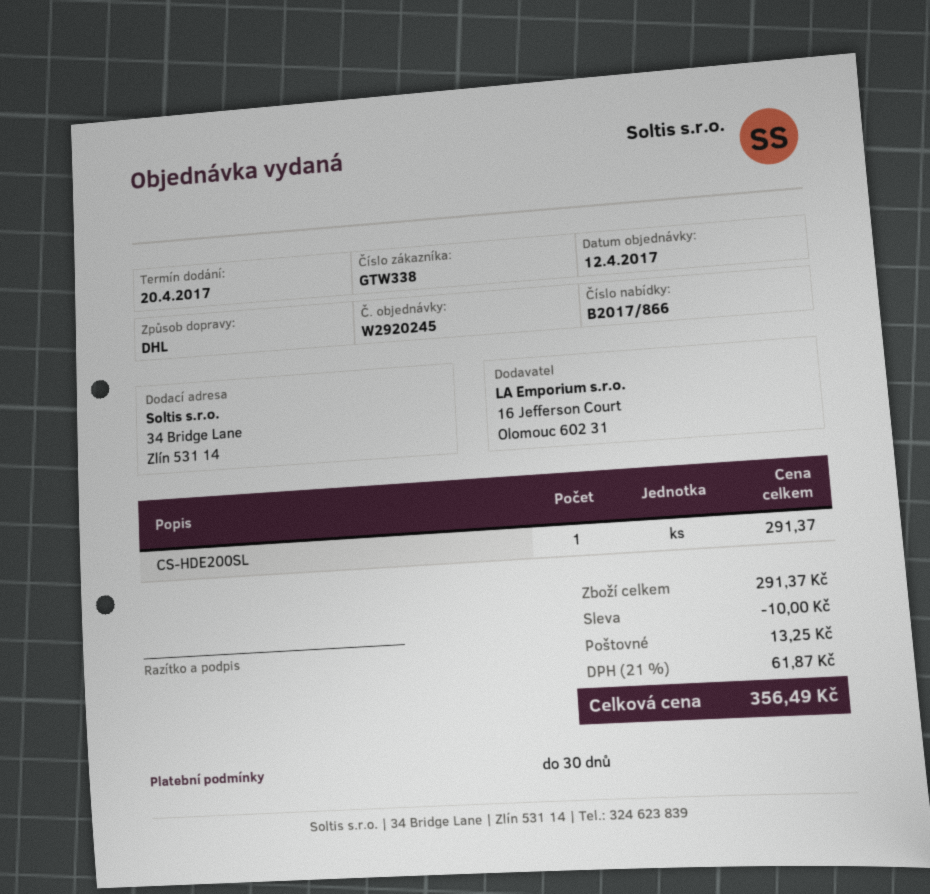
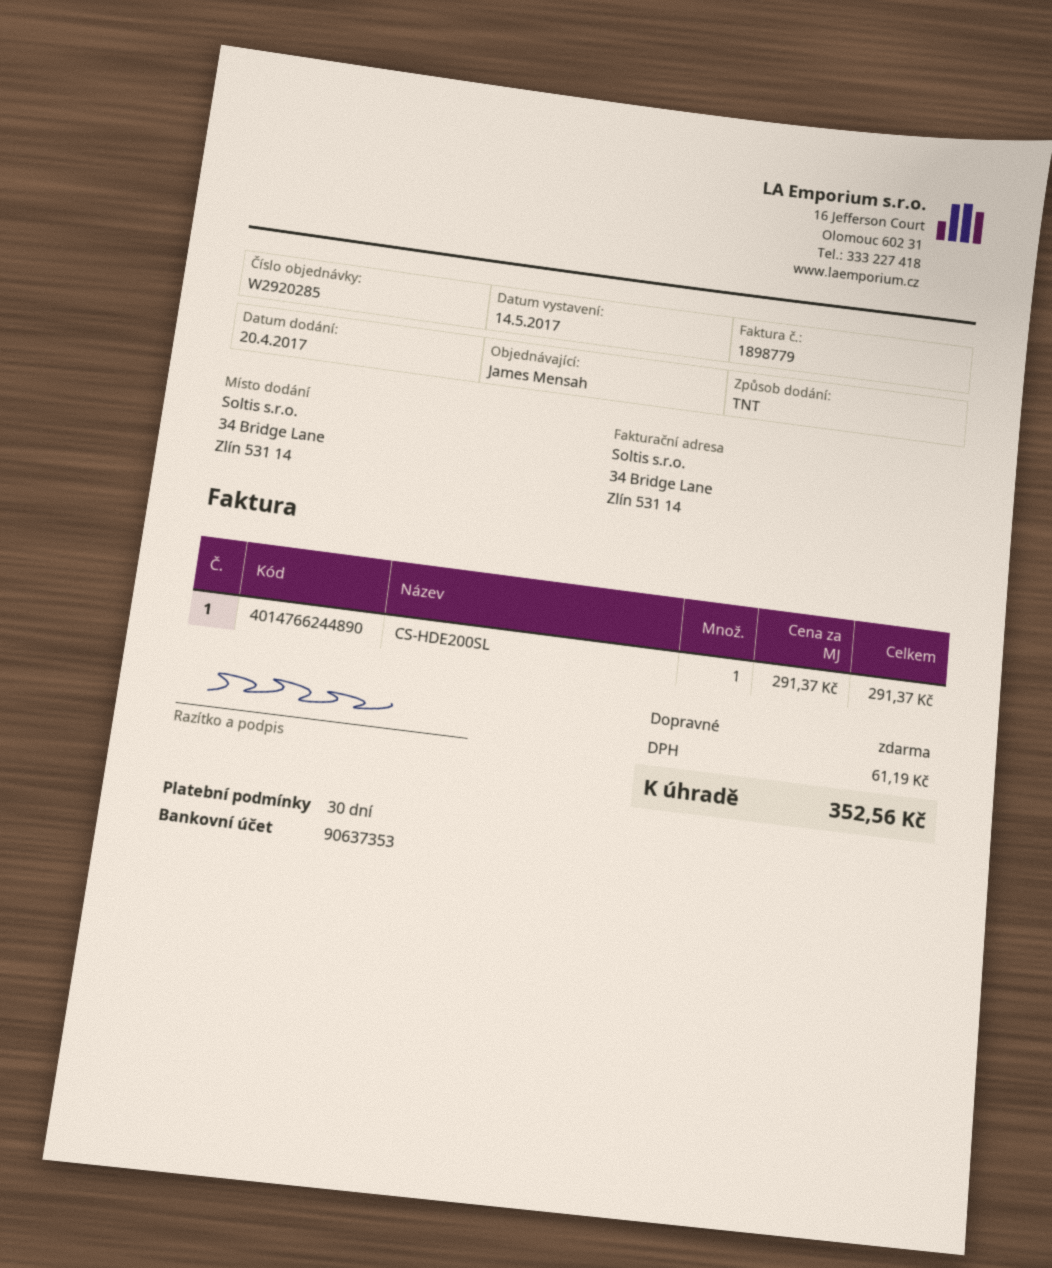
order number: W2920245 -> W2920285
shipping method: DHL -> TNT
discount: 10.00 -> none
shipping: 13.25 -> 0.00
tax: 61.87 -> 61.19
total: 356.49 -> 352.56

